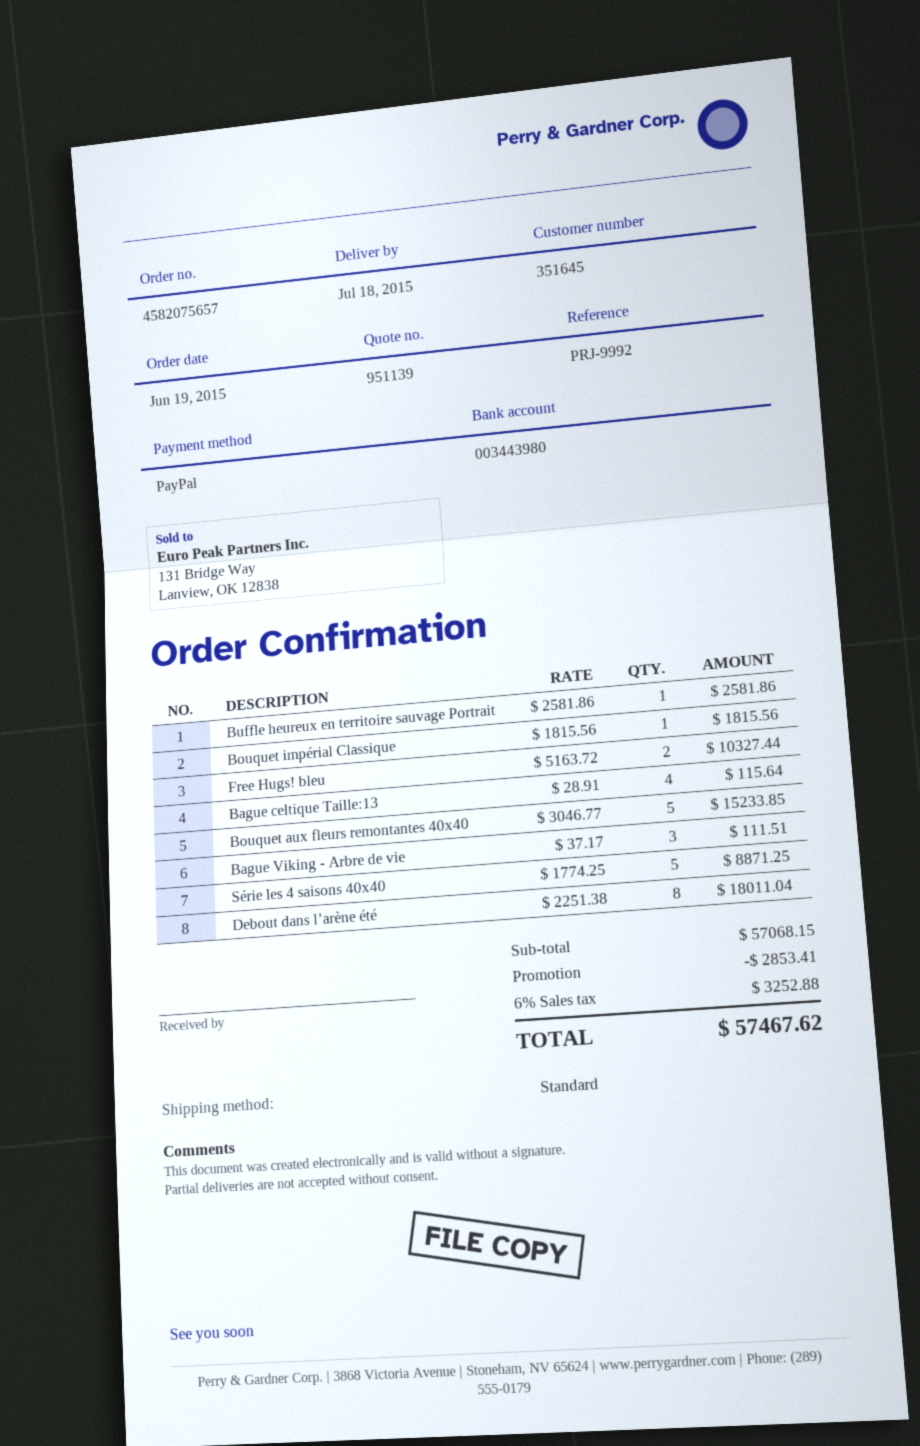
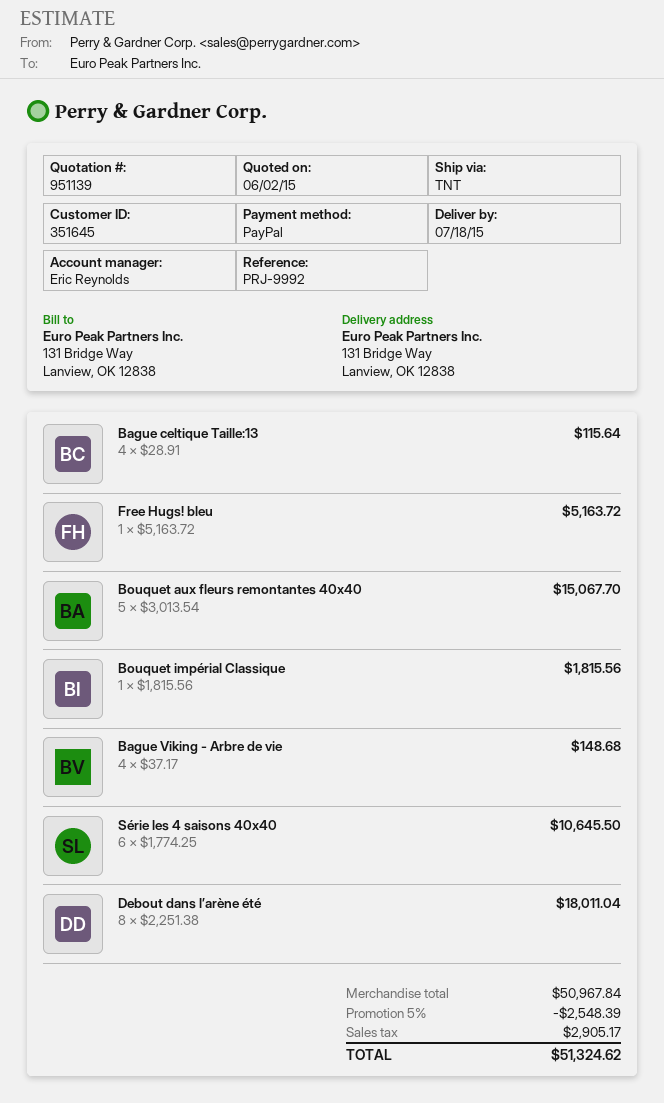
shipping method: standard -> TNT
Buffle heureux en territoire sauvage Portrait: 1 x 2581.86 = 2581.86 -> none
Free Hugs! bleu: 2 x 5163.72 = 10327.44 -> 1 x 5163.72 = 5163.72
Bouquet aux fleurs remontantes 40x40: 5 x 3046.77 = 15233.85 -> 5 x 3013.54 = 15067.70
Bague Viking - Arbre de vie: 3 x 37.17 = 111.51 -> 4 x 37.17 = 148.68
Série les 4 saisons 40x40: 5 x 1774.25 = 8871.25 -> 6 x 1774.25 = 10645.50
subtotal: 57068.15 -> 50967.84
discount: 2853.41 -> 2548.39
tax: 3252.88 -> 2905.17
total: 57467.62 -> 51324.62

